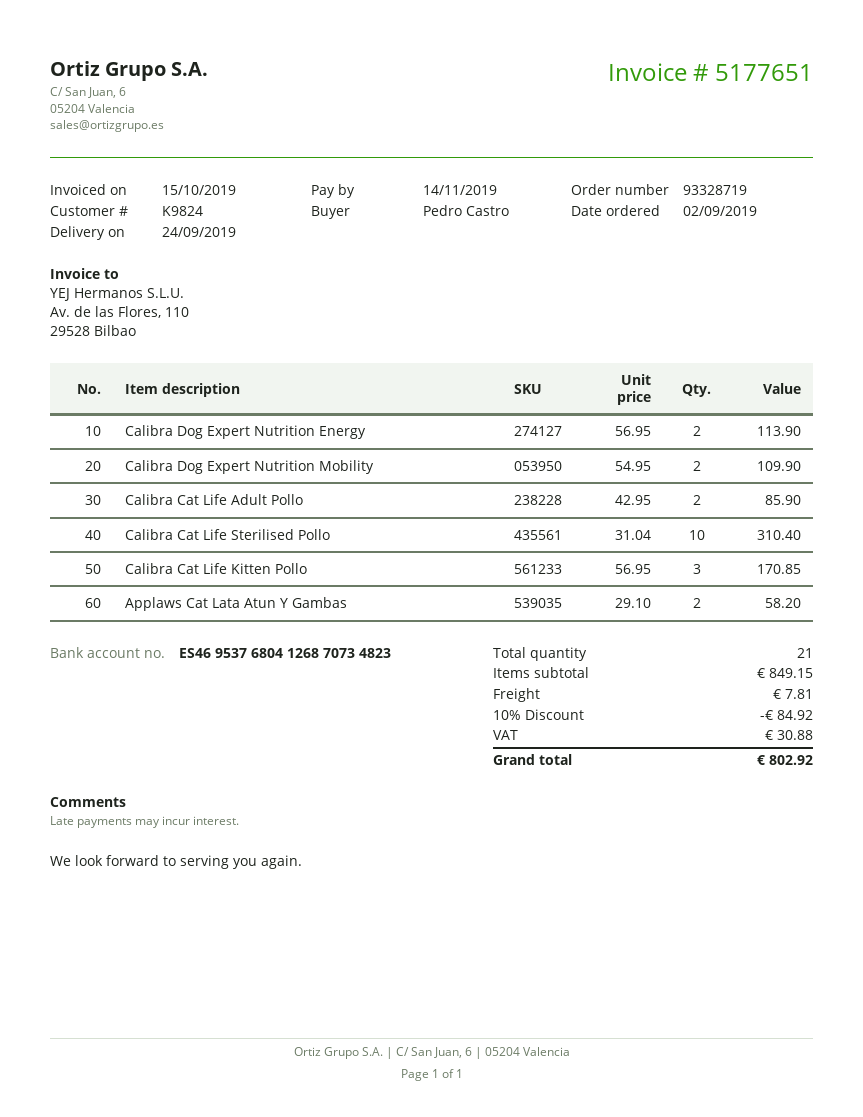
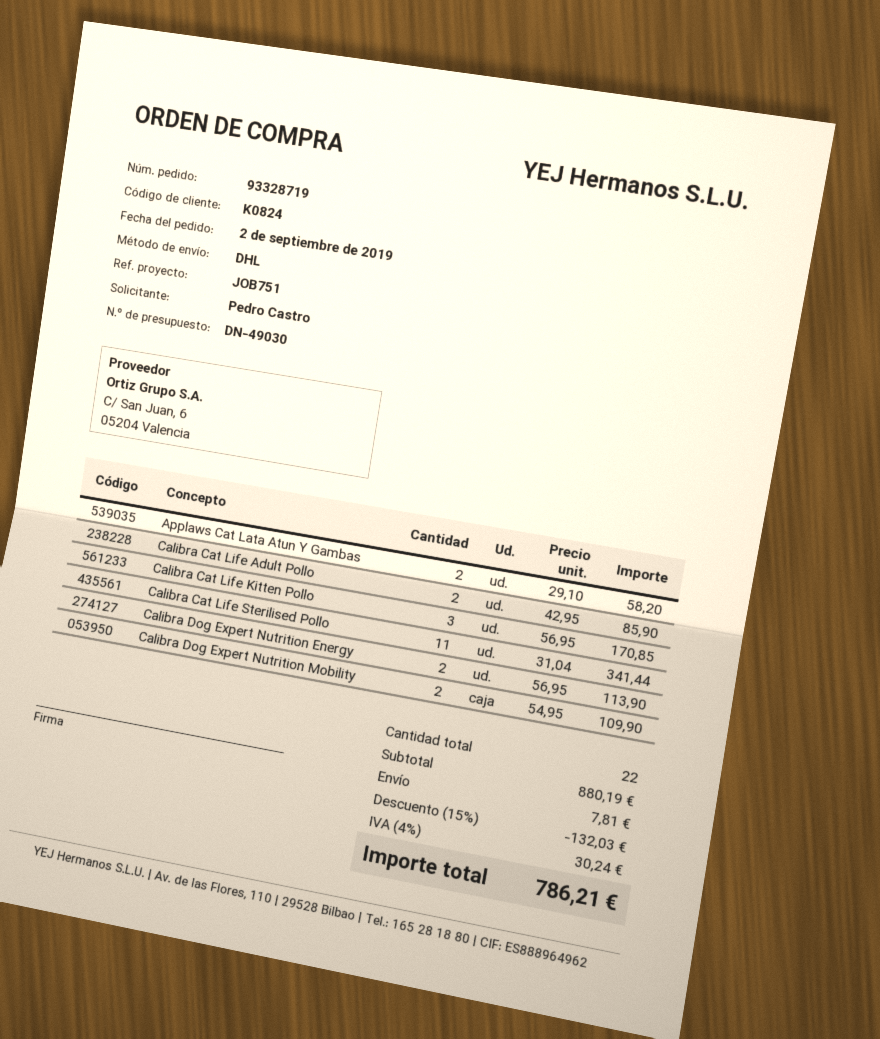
customer number: K9824 -> K0824
Calibra Cat Life Sterilised Pollo: 10 x 31.04 = 310.40 -> 11 x 31.04 = 341.44
total quantity: 21 -> 22
subtotal: 849.15 -> 880.19
discount: 10% = 84.92 -> 15% = 132.03
tax: 30.88 -> 30.24
total: 802.92 -> 786.21

